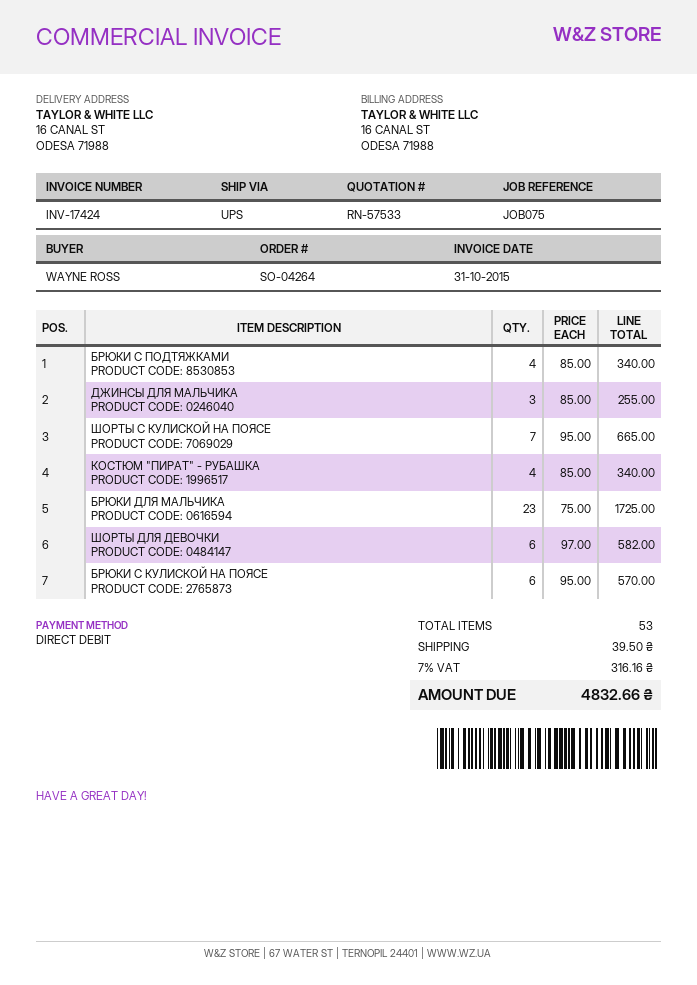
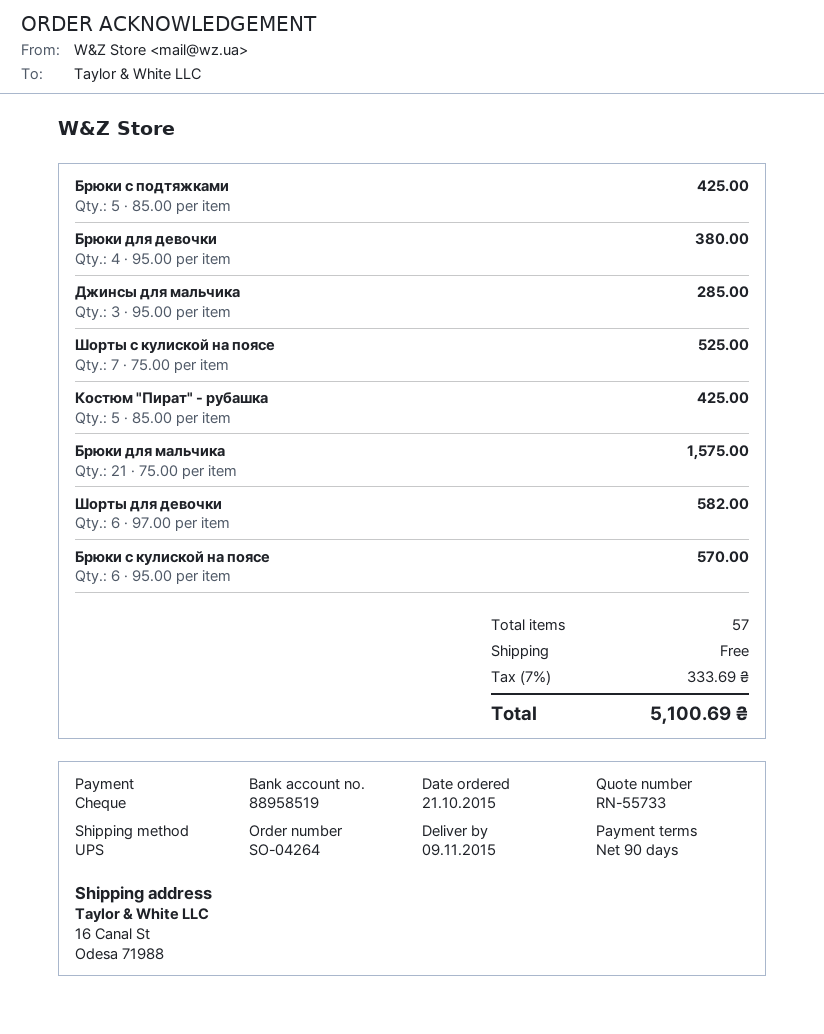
quote number: RN-57533 -> RN-55733
payment method: direct debit -> cheque
БРЮКИ С ПОДТЯЖКАМИ: 4 x 85.00 = 340.00 -> 5 x 85.00 = 425.00
ДЖИНСЫ ДЛЯ МАЛЬЧИКА: 3 x 85.00 = 255.00 -> 3 x 95.00 = 285.00
ШОРТЫ С КУЛИСКОЙ НА ПОЯСЕ: 7 x 95.00 = 665.00 -> 7 x 75.00 = 525.00
КОСТЮМ "ПИРАТ" - РУБАШКА: 4 x 85.00 = 340.00 -> 5 x 85.00 = 425.00
БРЮКИ ДЛЯ МАЛЬЧИКА: 23 x 75.00 = 1725.00 -> 21 x 75.00 = 1575.00
Брюки для девочки: none -> 4 x 95.00 = 380.00
total quantity: 53 -> 57
shipping: 39.50 -> 0.00
tax: 7% = 316.16 -> 7% = 333.69
total: 4832.66 -> 5100.69

